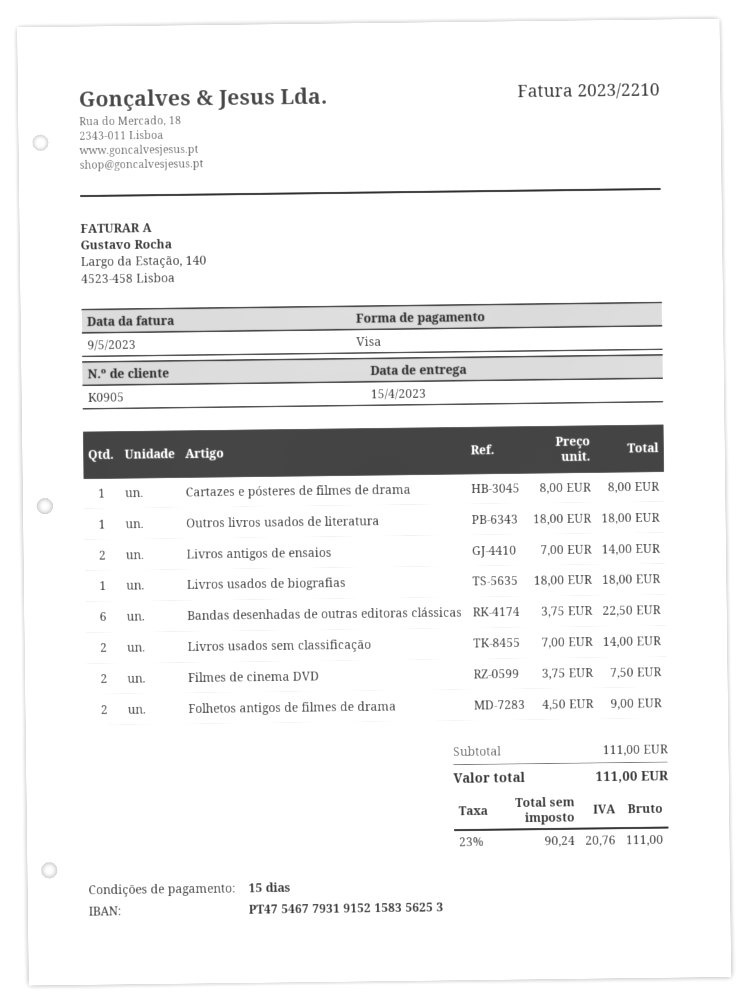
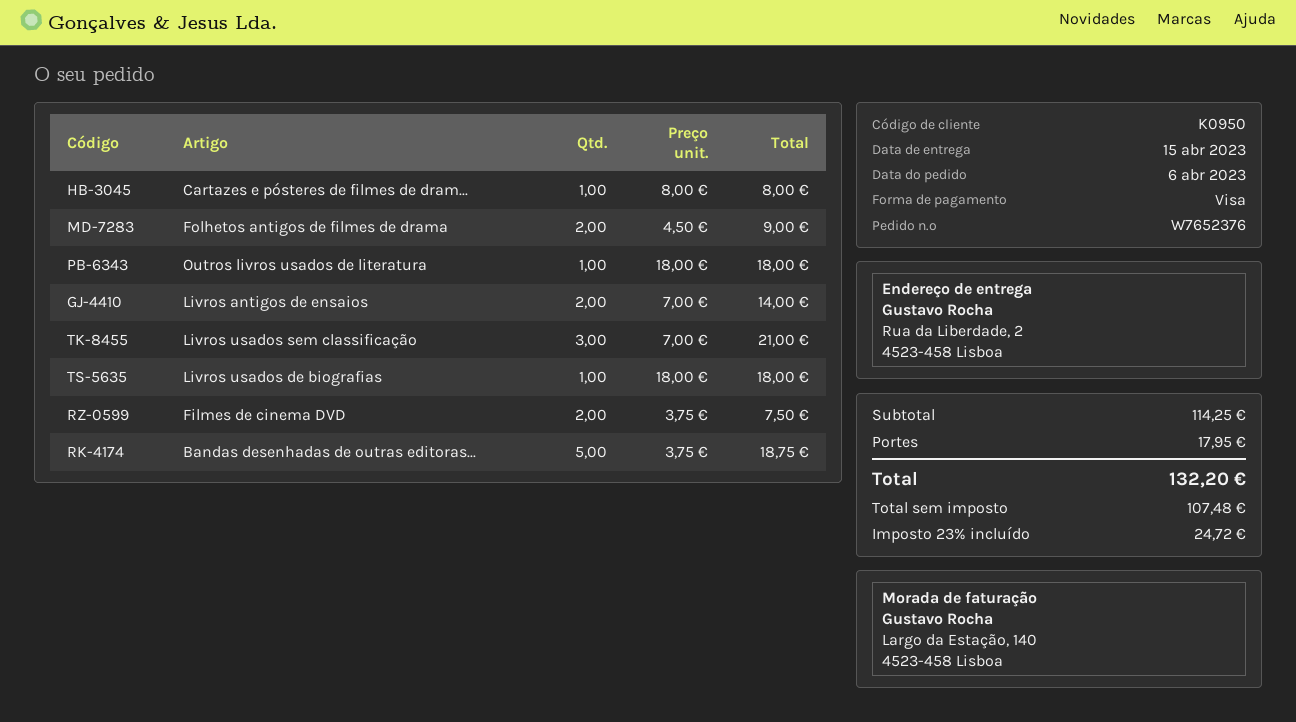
customer number: K0905 -> K0950
Bandas desenhadas de outras editoras clássicas: 6 x 3.75 = 22.50 -> 5 x 3.75 = 18.75
Livros usados sem classificação: 2 x 7.00 = 14.00 -> 3 x 7.00 = 21.00
subtotal: 111.00 -> 114.25
shipping: none -> 17.95
net: 90.24 -> 107.48
tax: 23% = 20.76 -> 23% = 24.72
total: 111.00 -> 132.20

